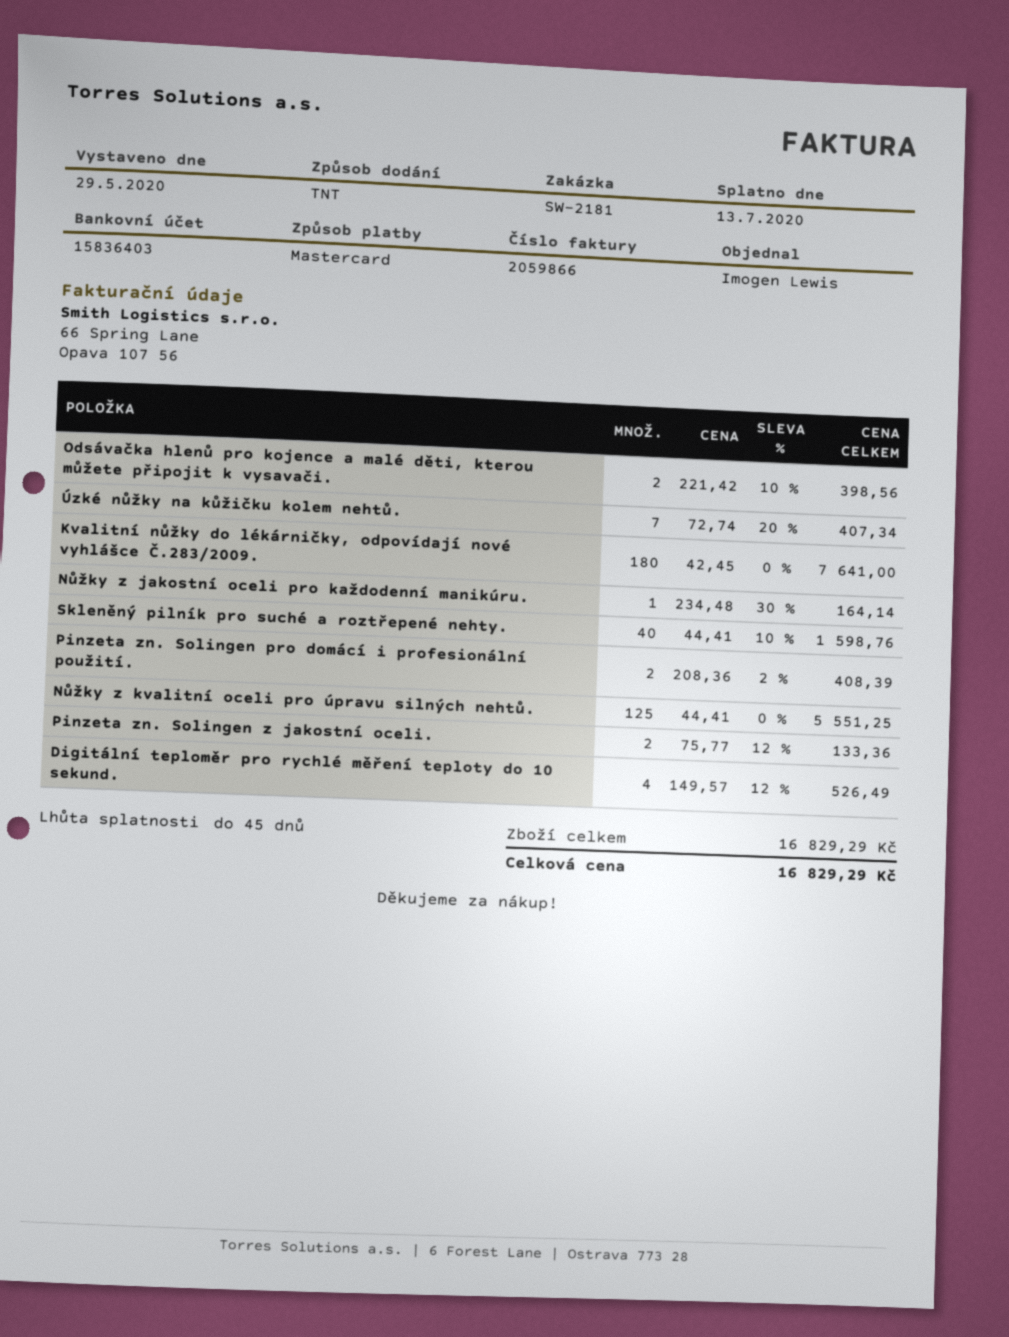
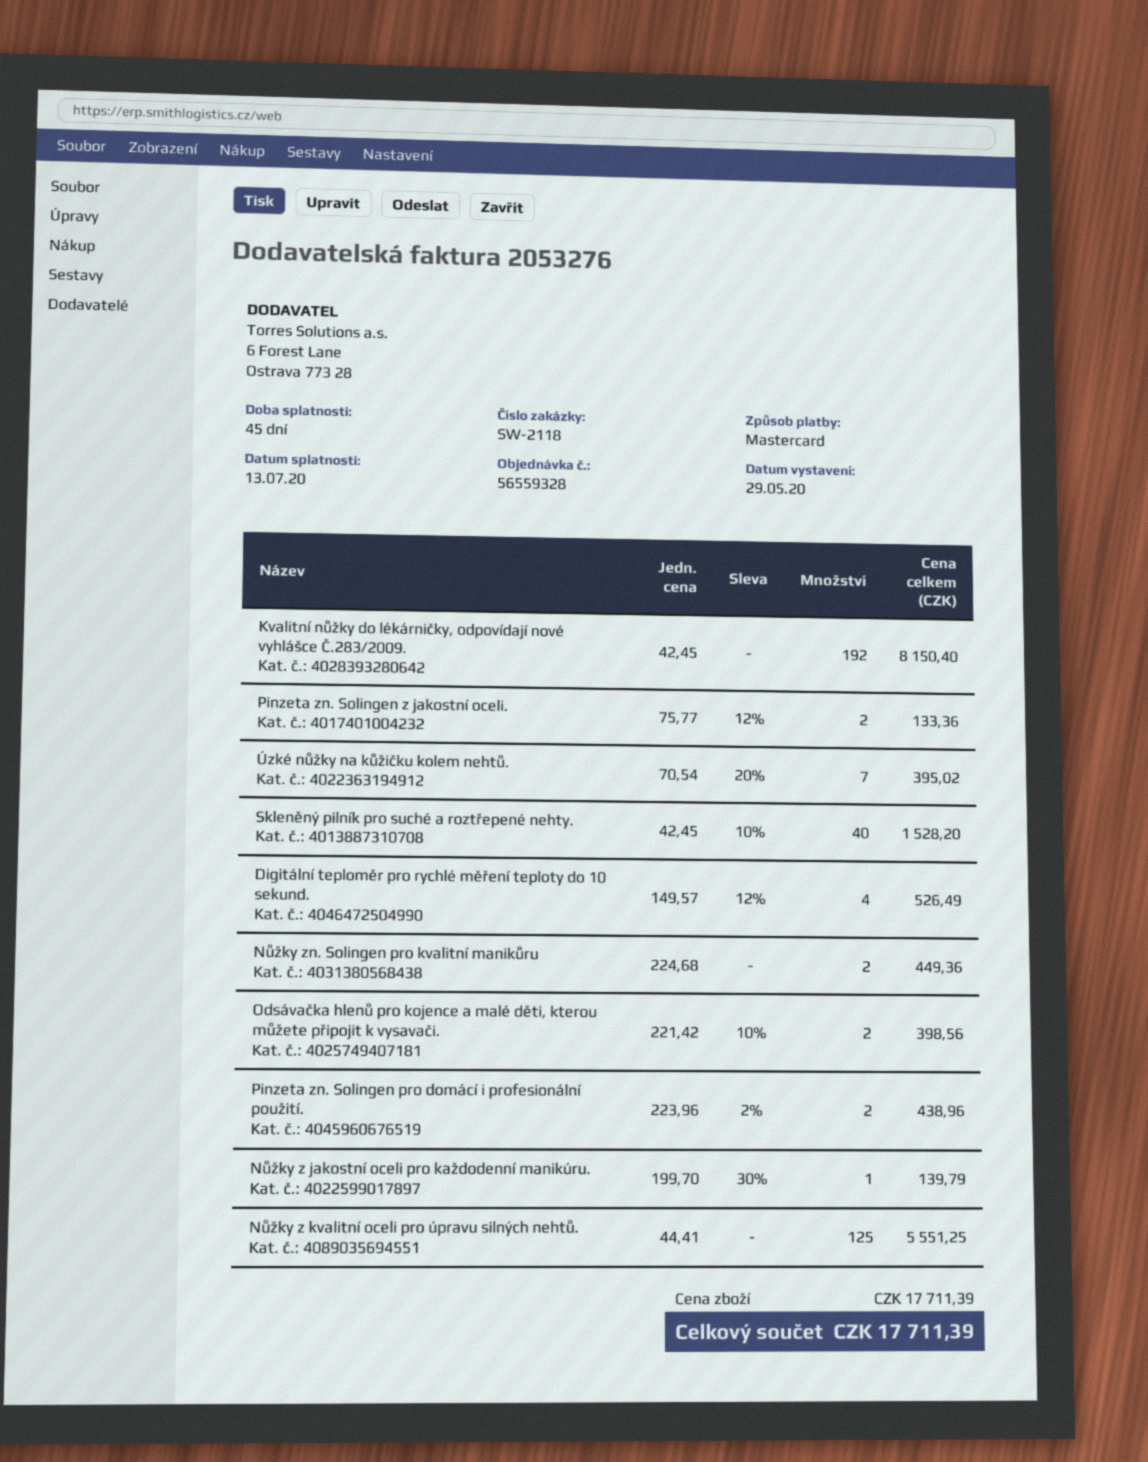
invoice number: 2059866 -> 2053276
reference: SW-2181 -> SW-2118
Úzké nůžky na kůžičku kolem nehtů.: 7 x 72.74 - 20% = 407.34 -> 7 x 70.54 - 20% = 395.02
Kvalitní nůžky do lékárničky, odpovídají nové vyhlášce Č.283/2009.: 180 x 42.45 = 7641.00 -> 192 x 42.45 = 8150.40
Nůžky z jakostní oceli pro každodenní manikúru.: 1 x 234.48 - 30% = 164.14 -> 1 x 199.70 - 30% = 139.79
Skleněný pilník pro suché a roztřepené nehty.: 40 x 44.41 - 10% = 1598.76 -> 40 x 42.45 - 10% = 1528.20
Pinzeta zn. Solingen pro domácí i profesionální použití.: 2 x 208.36 - 2% = 408.39 -> 2 x 223.96 - 2% = 438.96
Nůžky zn. Solingen pro kvalitní manikůru: none -> 2 x 224.68 = 449.36
subtotal: 16829.29 -> 17711.39
total: 16829.29 -> 17711.39

